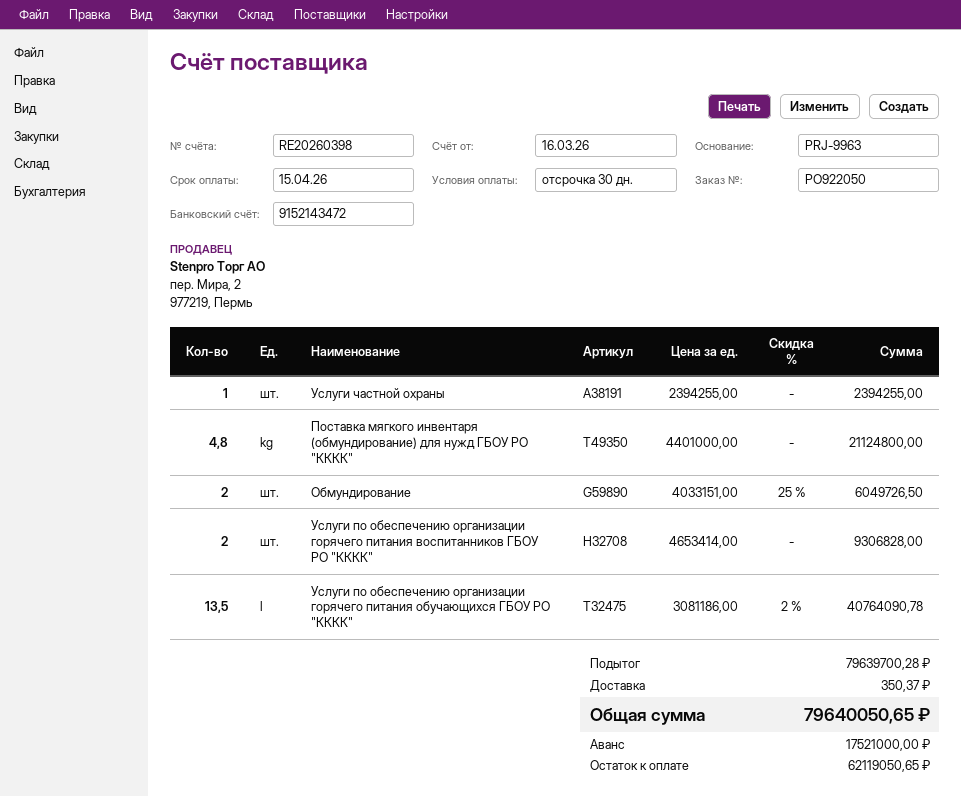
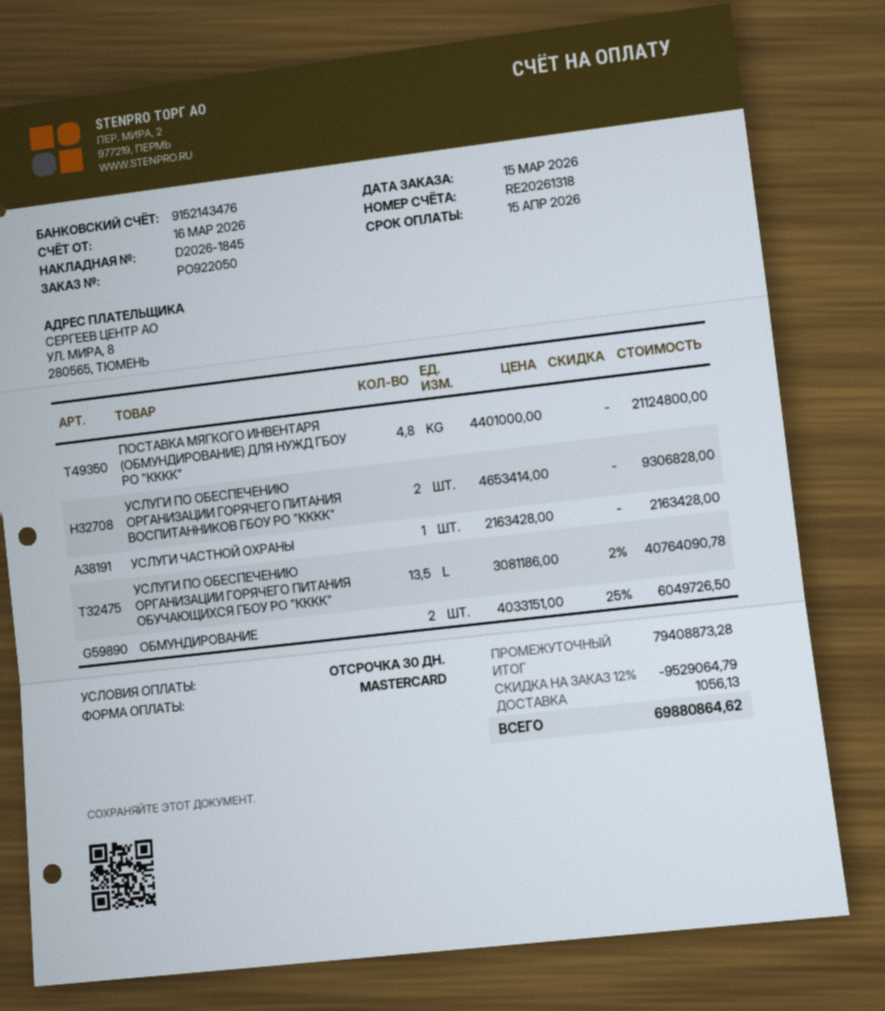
invoice number: RE20260398 -> RE20261318
bank account: 9152143472 -> 9152143476
Услуги частной охраны: 1 x 2394255.00 = 2394255.00 -> 1 x 2163428.00 = 2163428.00
subtotal: 79639700.28 -> 79408873.28
discount: none -> 12% = 9529064.79
shipping: 350.37 -> 1056.13
total: 79640050.65 -> 69880864.62

